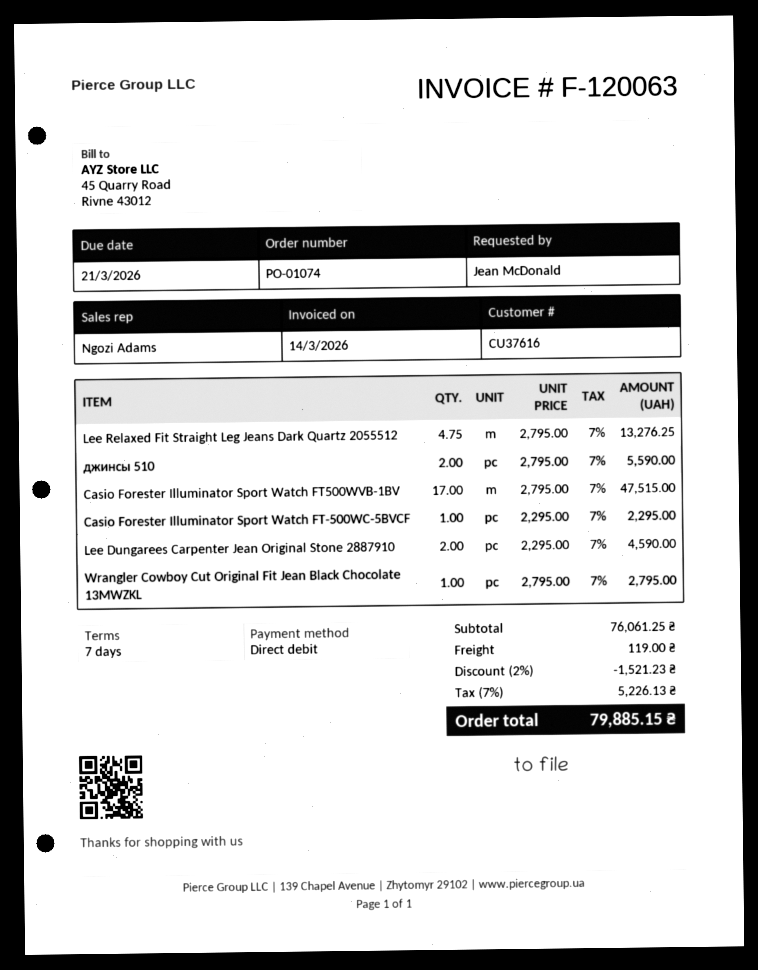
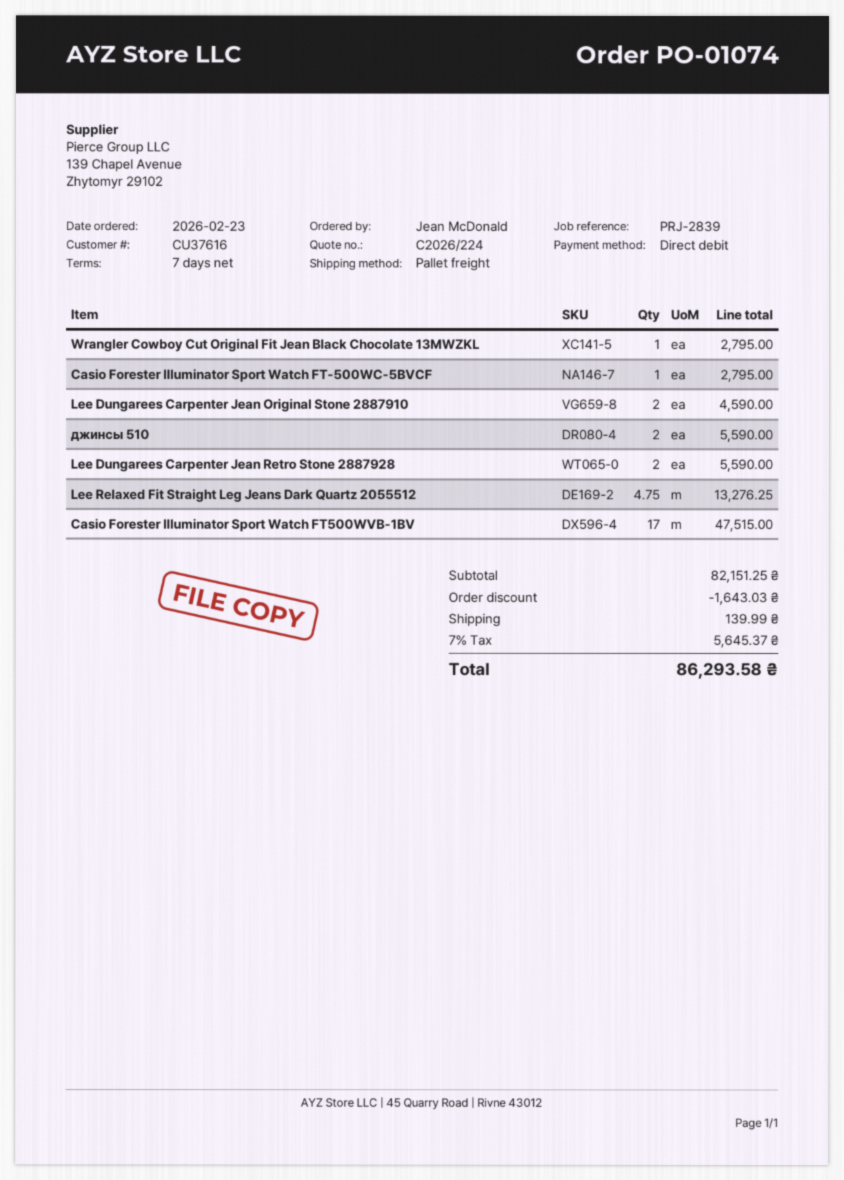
Casio Forester Illuminator Sport Watch FT-500WC-5BVCF: 1 for 2295.00 -> 1 for 2795.00
Lee Dungarees Carpenter Jean Retro Stone 2887928: none -> 2 for 5590.00
subtotal: 76061.25 -> 82151.25
discount: 1521.23 -> 1643.03
shipping: 119.00 -> 139.99
tax: 7% = 5226.13 -> 7% = 5645.37
total: 79885.15 -> 86293.58

